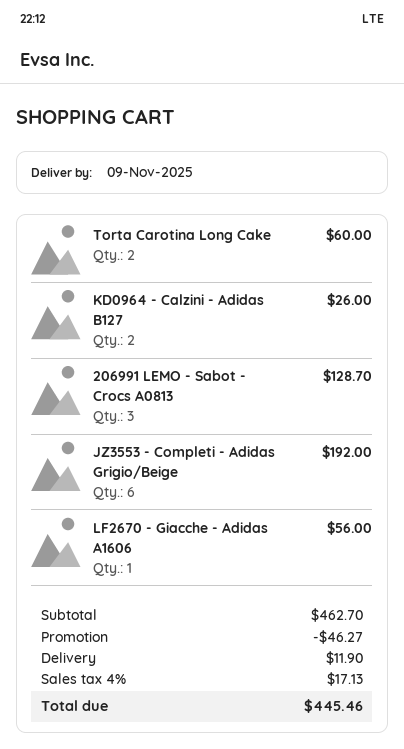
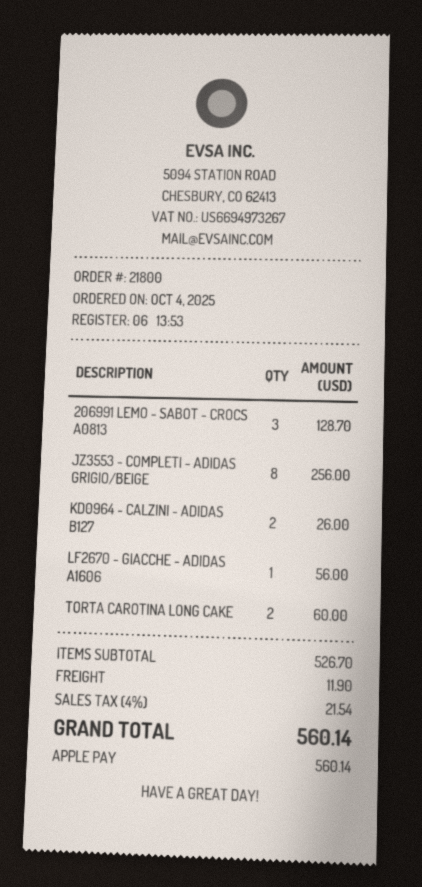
JZ3553 - Completi - Adidas Grigio/Beige: 6 for 192.00 -> 8 for 256.00
subtotal: 462.70 -> 526.70
discount: 46.27 -> none
tax: 4% = 17.13 -> 4% = 21.54
total: 445.46 -> 560.14

